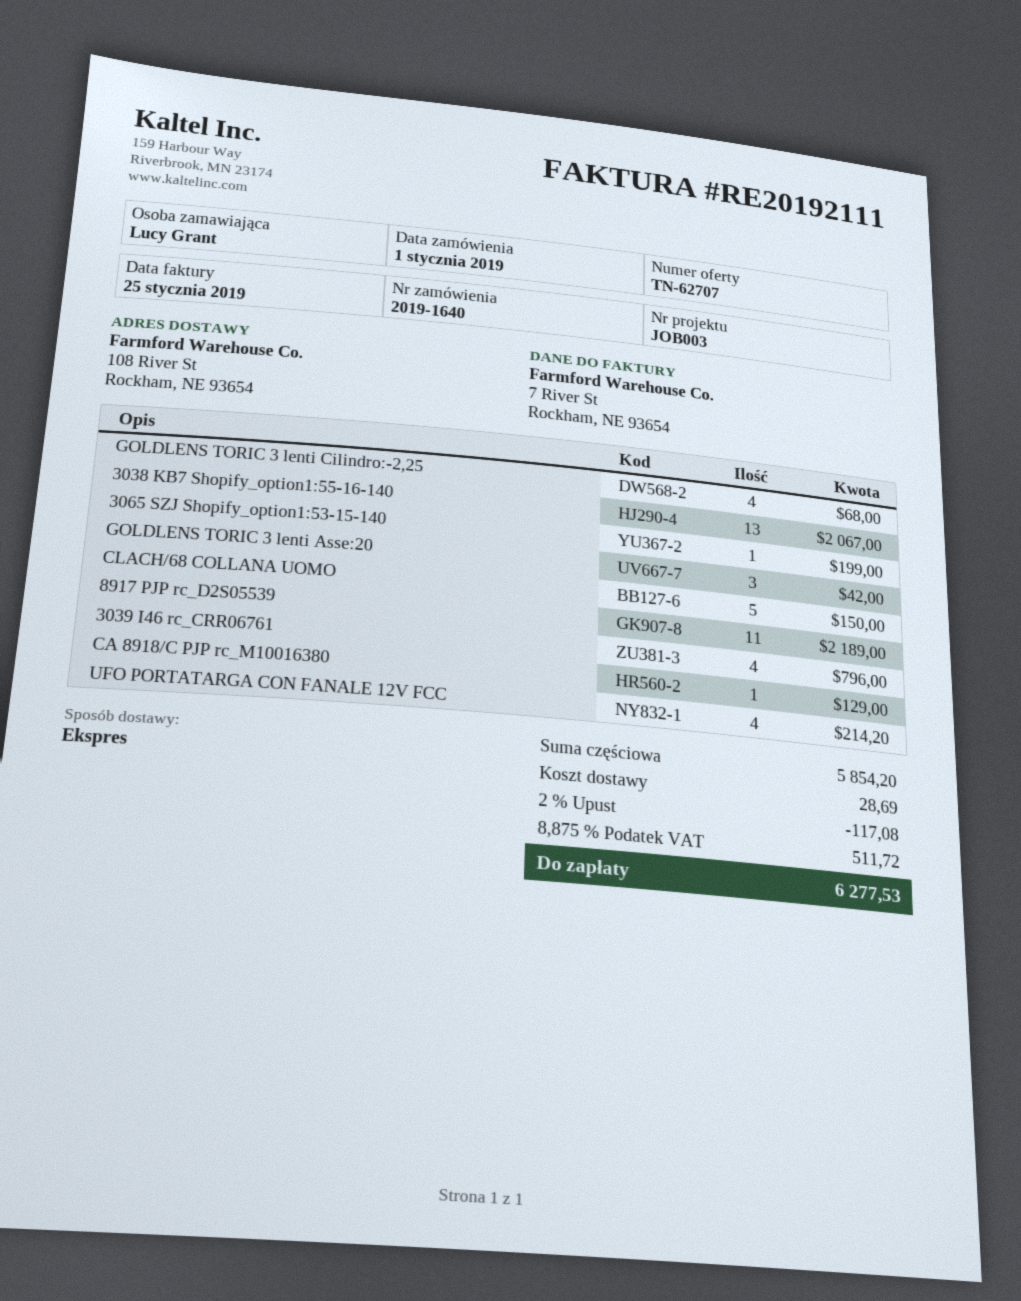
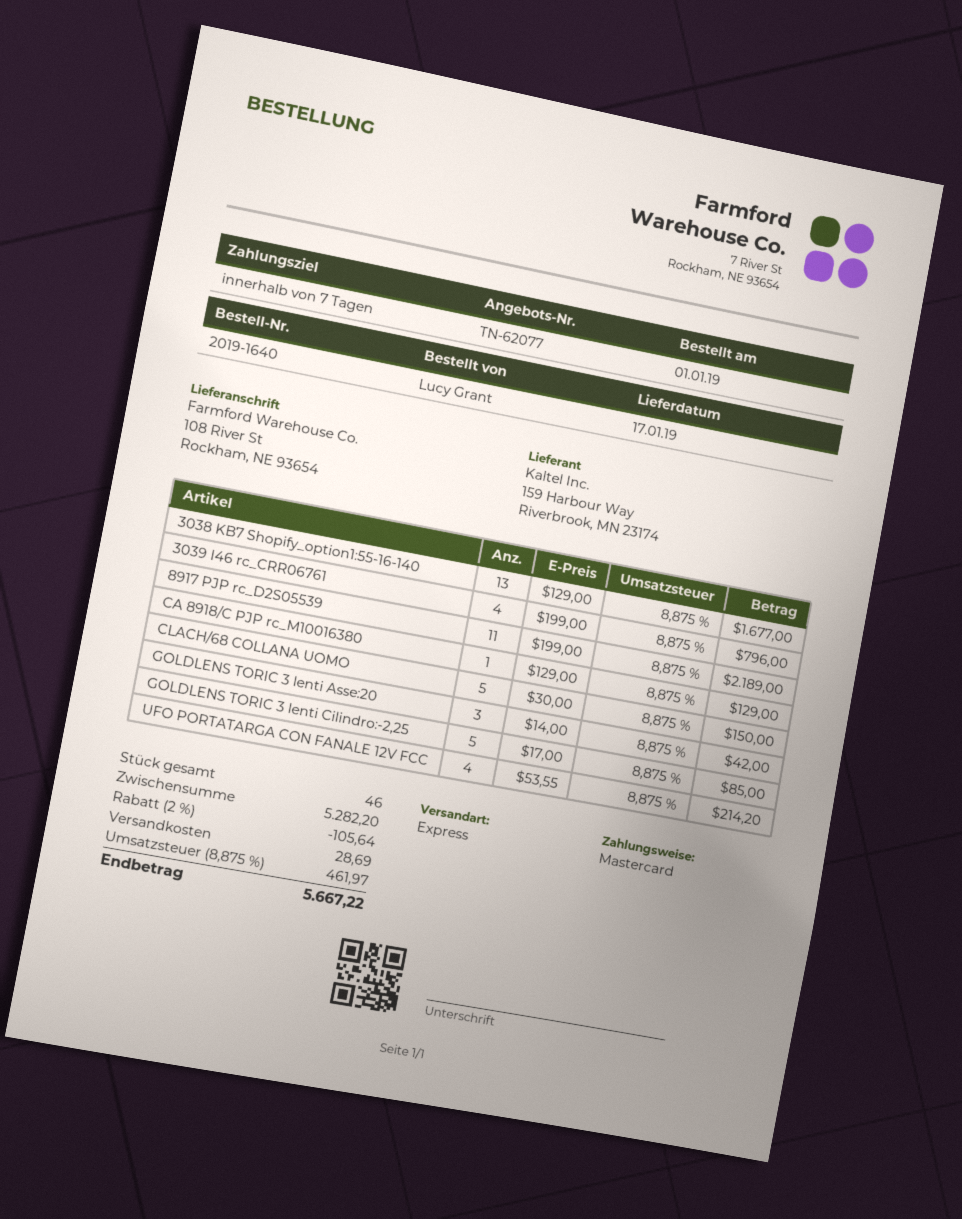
quote number: TN-62707 -> TN-62077
GOLDLENS TORIC 3 lenti Cilindro:-2,25: 4 for 68.00 -> 5 for 85.00
3038 KB7 Shopify_option1:55-16-140: 13 for 2067.00 -> 13 for 1677.00
3065 SZJ Shopify_option1:53-15-140: 1 for 199.00 -> none
subtotal: 5854.20 -> 5282.20
discount: 2% = 117.08 -> 2% = 105.64
tax: 8.875% = 511.72 -> 8.875% = 461.97
total: 6277.53 -> 5667.22

